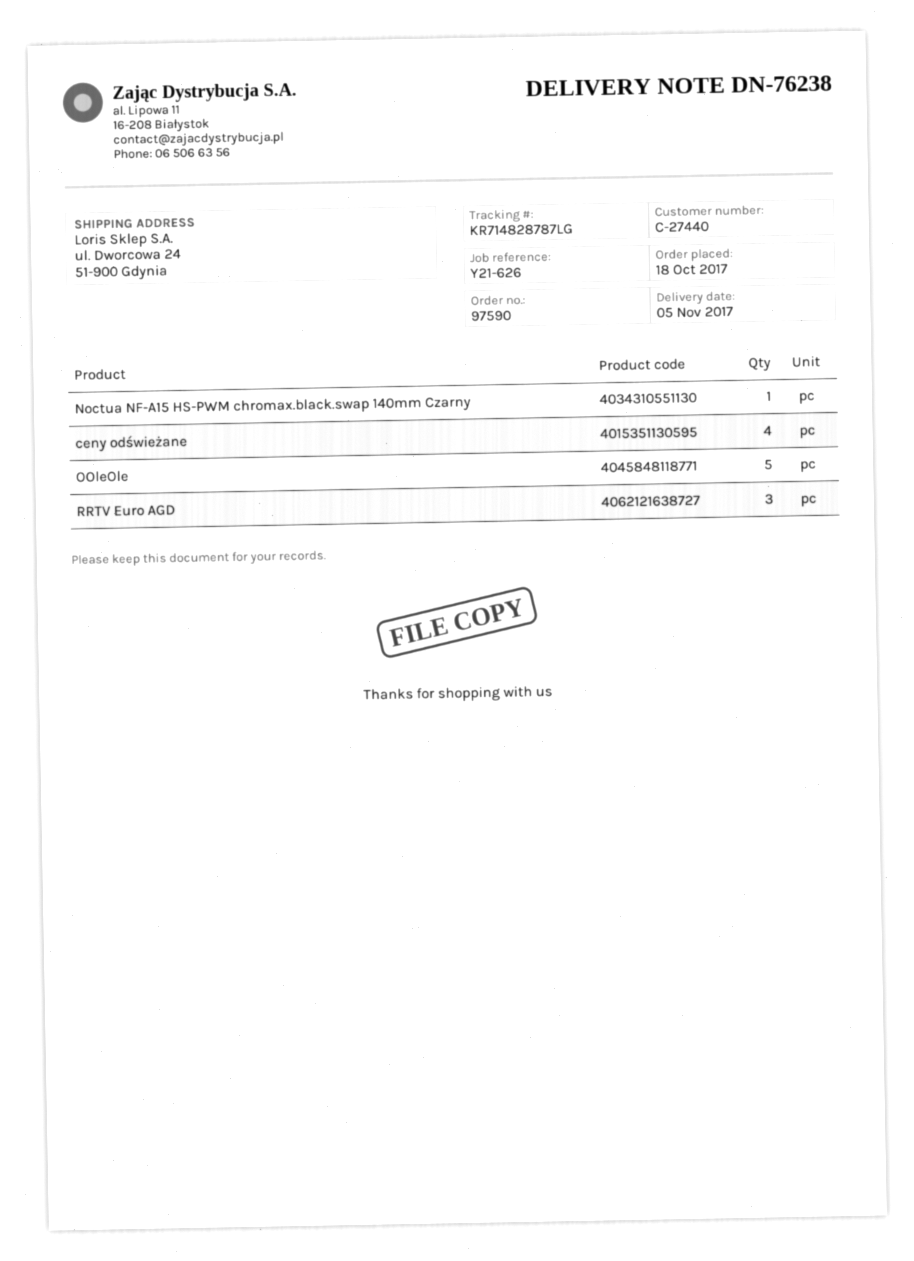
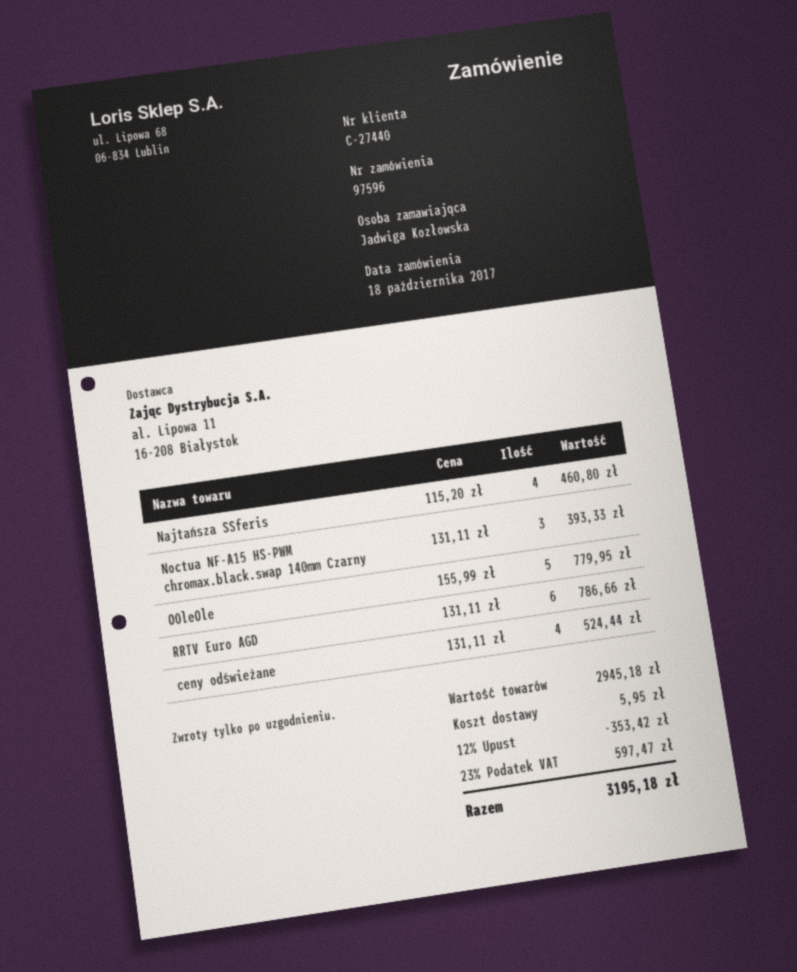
order number: 97590 -> 97596
Noctua NF-A15 HS-PWM chromax.black.swap 140mm Czarny: 1 -> 3
RRTV Euro AGD: 3 -> 6
Najtańsza SSferis: none -> 4

